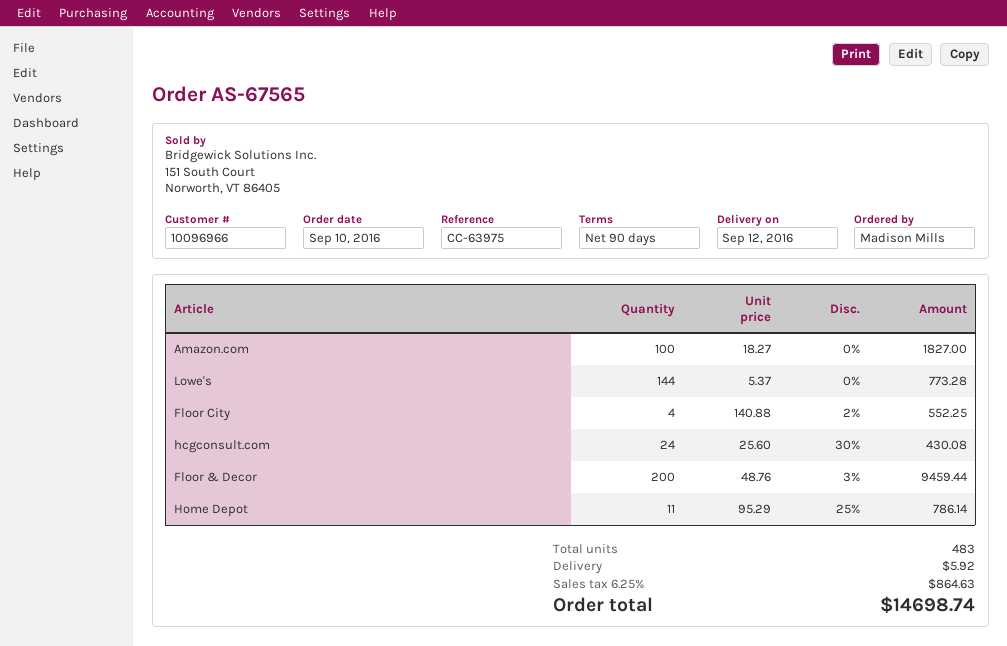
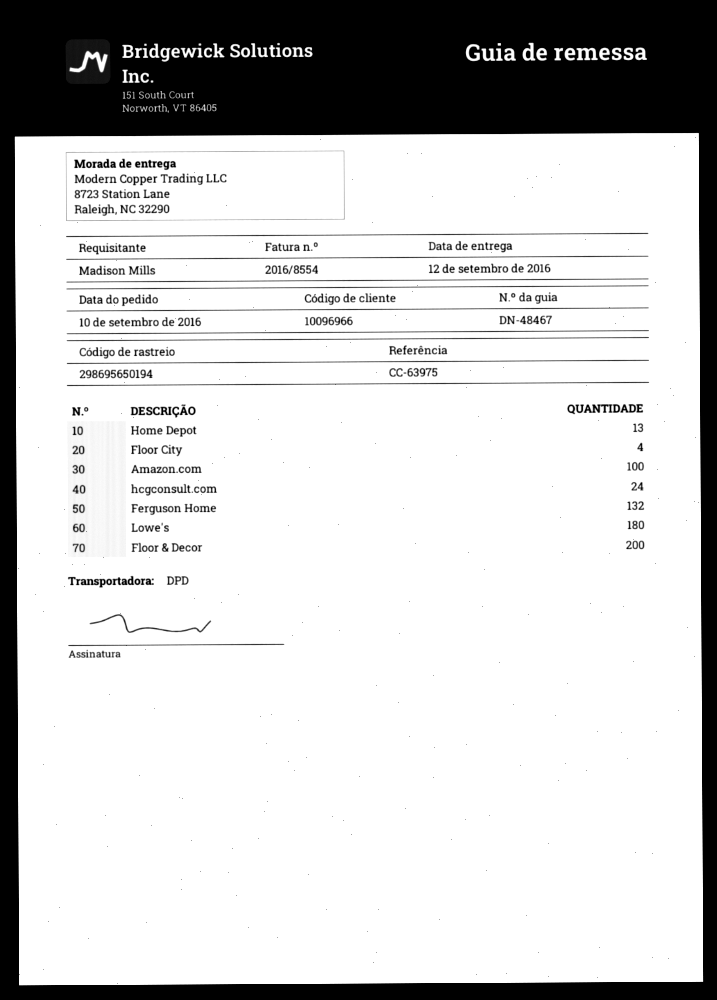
Lowe's: 144 -> 180
Home Depot: 11 -> 13
Ferguson Home: none -> 132

